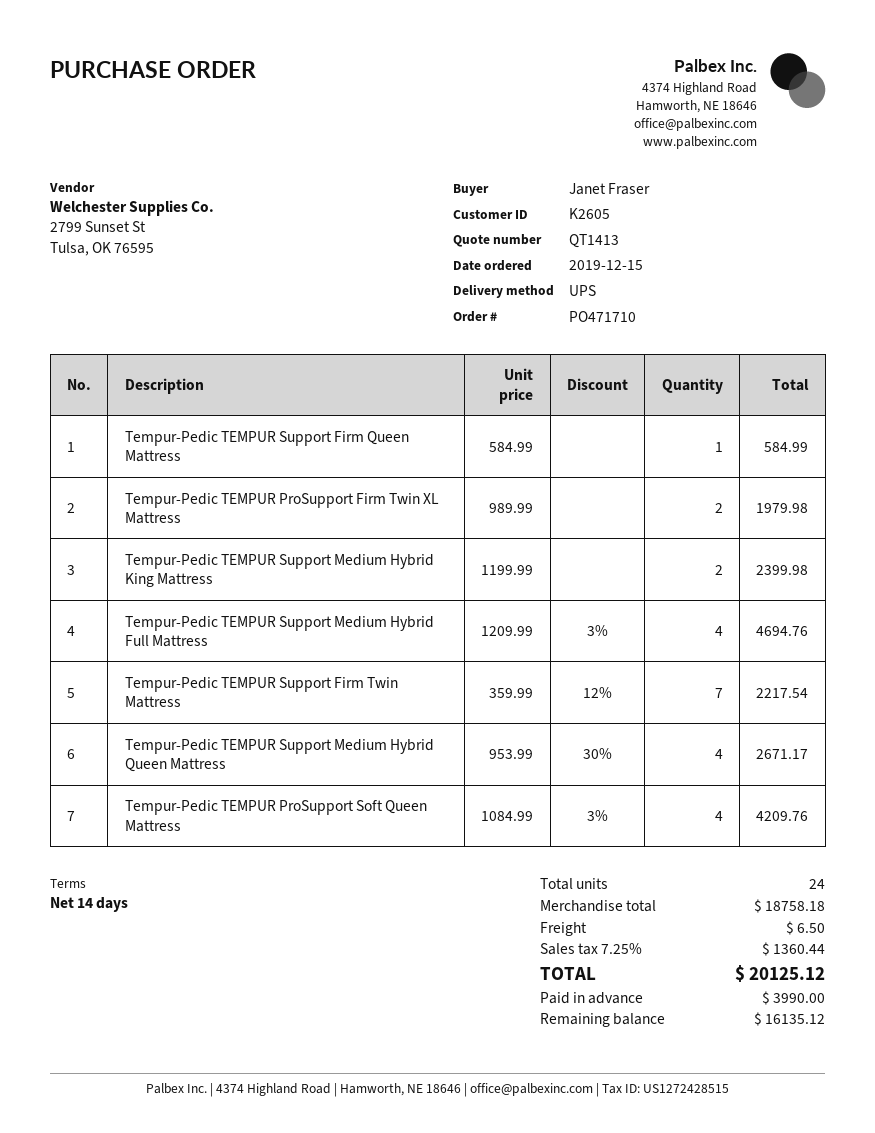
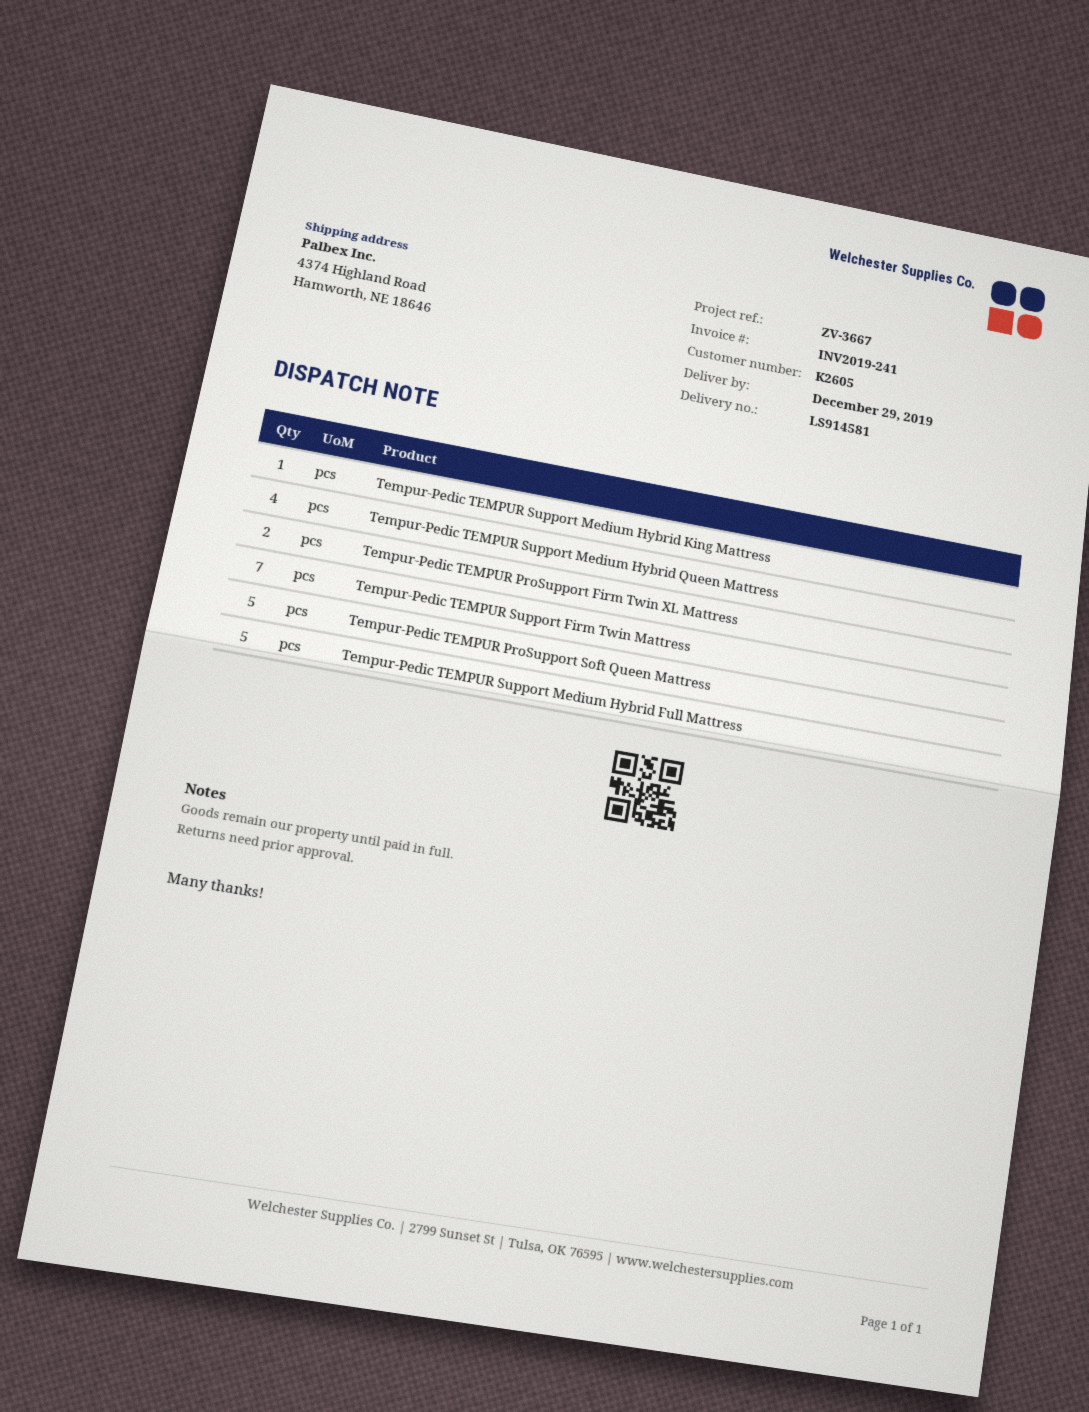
Tempur-Pedic TEMPUR Support Firm Queen Mattress: 1 -> none
Tempur-Pedic TEMPUR Support Medium Hybrid King Mattress: 2 -> 1
Tempur-Pedic TEMPUR Support Medium Hybrid Full Mattress: 4 -> 5
Tempur-Pedic TEMPUR ProSupport Soft Queen Mattress: 4 -> 5

